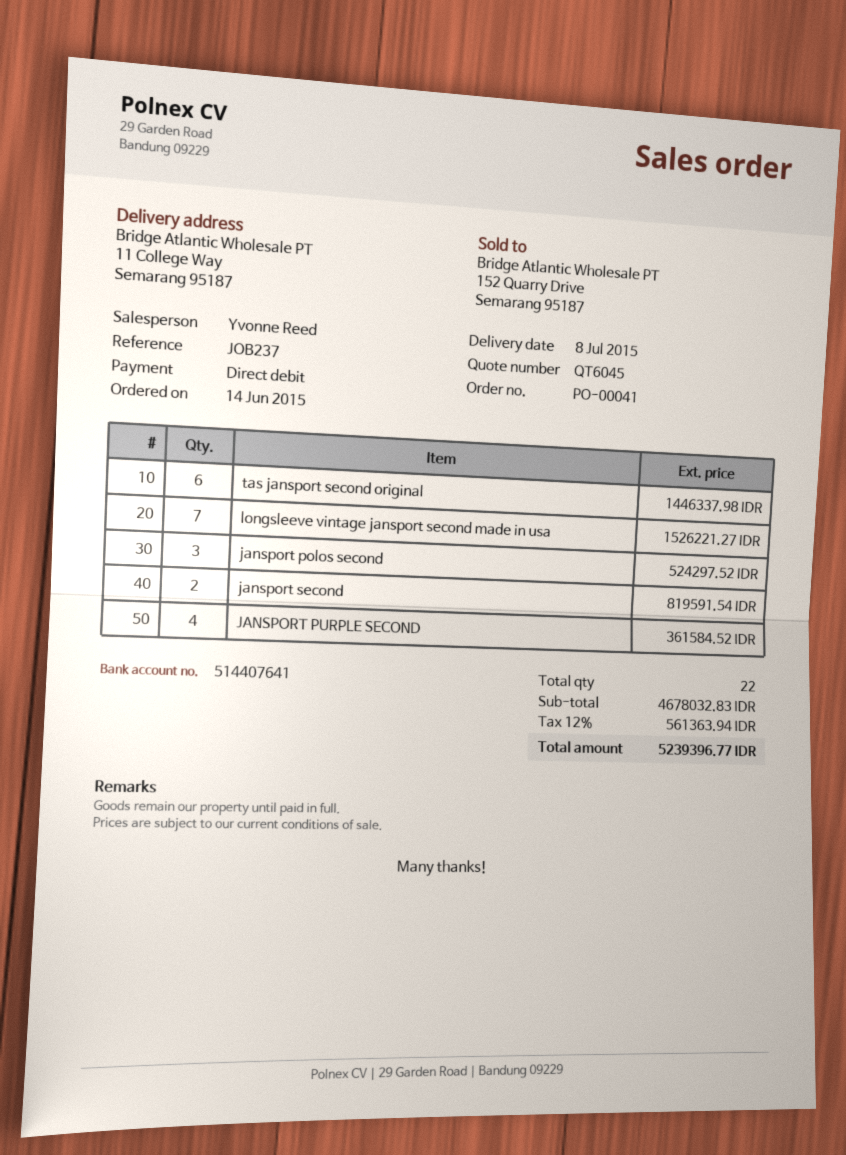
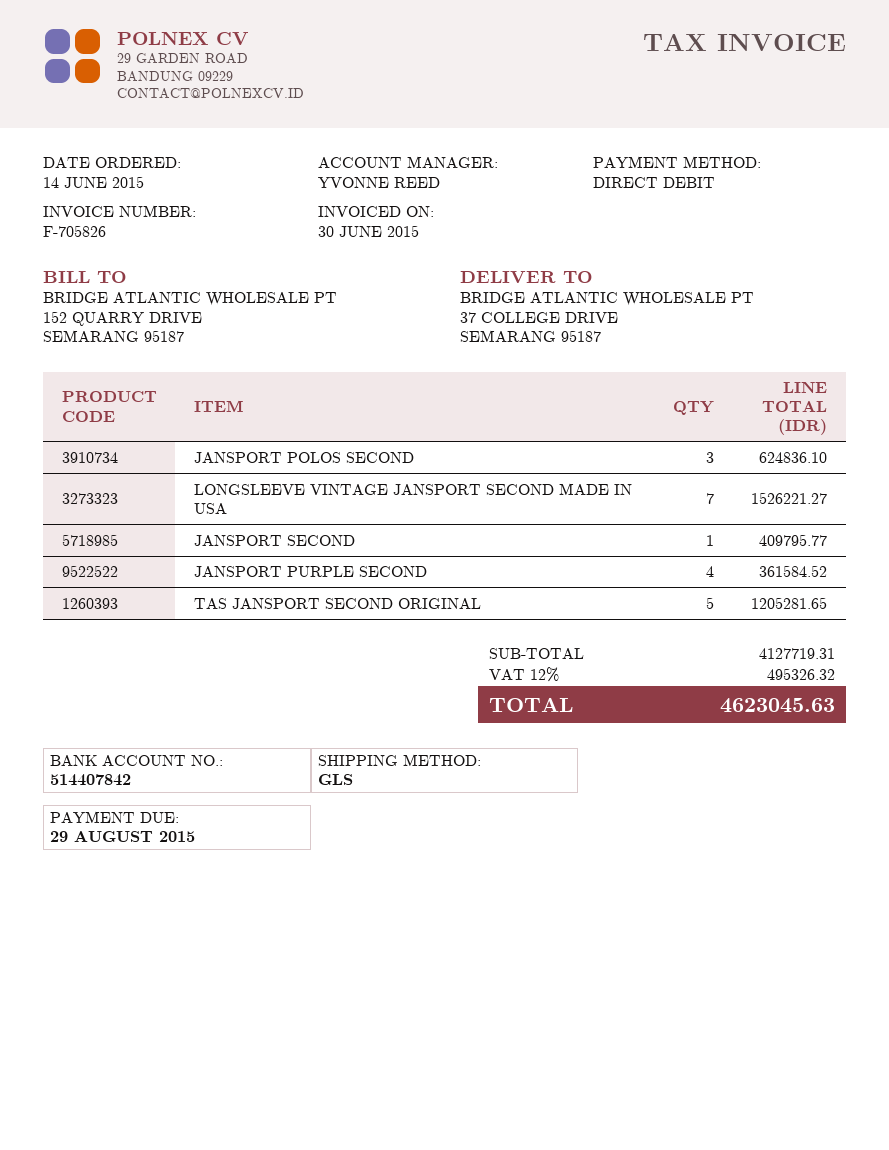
bank account: 514407641 -> 514407842
ship to: 11 College Way, Semarang 95187 -> 37 COLLEGE DRIVE, SEMARANG 95187
tas jansport second original: 6 for 1446337.98 -> 5 for 1205281.65
jansport polos second: 3 for 524297.52 -> 3 for 624836.10
jansport second: 2 for 819591.54 -> 1 for 409795.77
subtotal: 4678032.83 -> 4127719.31
tax: 12% = 561363.94 -> 12% = 495326.32
total: 5239396.77 -> 4623045.63

